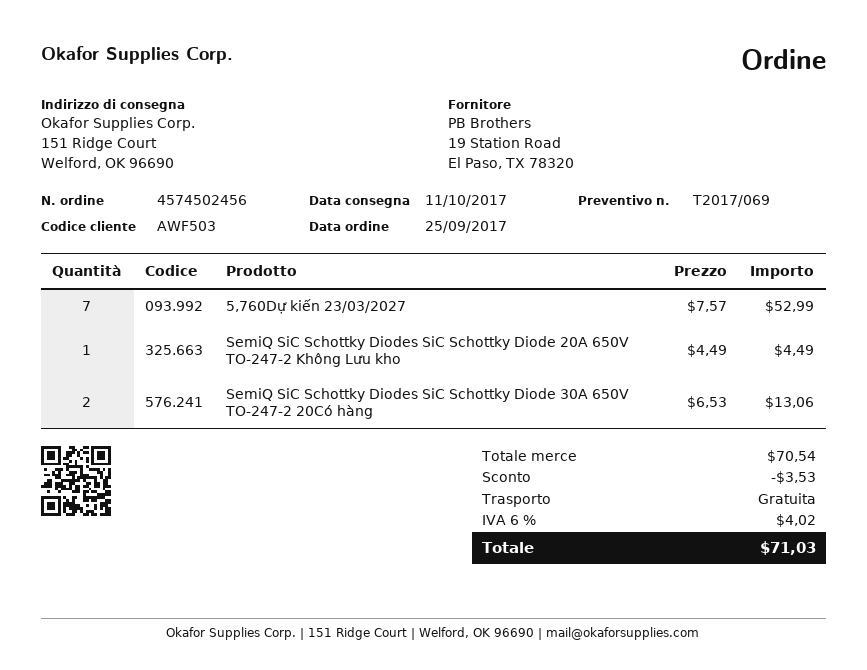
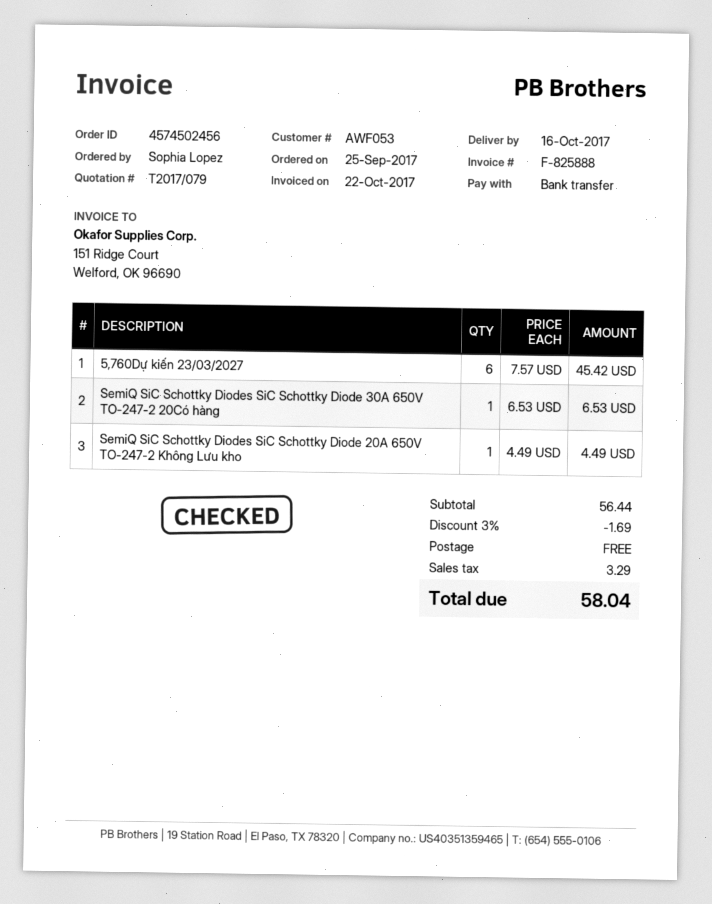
quote number: T2017/069 -> T2017/079
delivery date: 2017-10-11 -> 2017-10-16
customer number: AWF503 -> AWF053
5,760Dự kiến 23/03/2027: 7 x 7.57 = 52.99 -> 6 x 7.57 = 45.42
SemiQ SiC Schottky Diodes SiC Schottky Diode 30A 650V TO-247-2 20Có hàng: 2 x 6.53 = 13.06 -> 1 x 6.53 = 6.53
subtotal: 70.54 -> 56.44
discount: 3.53 -> 1.69
tax: 4.02 -> 3.29
total: 71.03 -> 58.04

